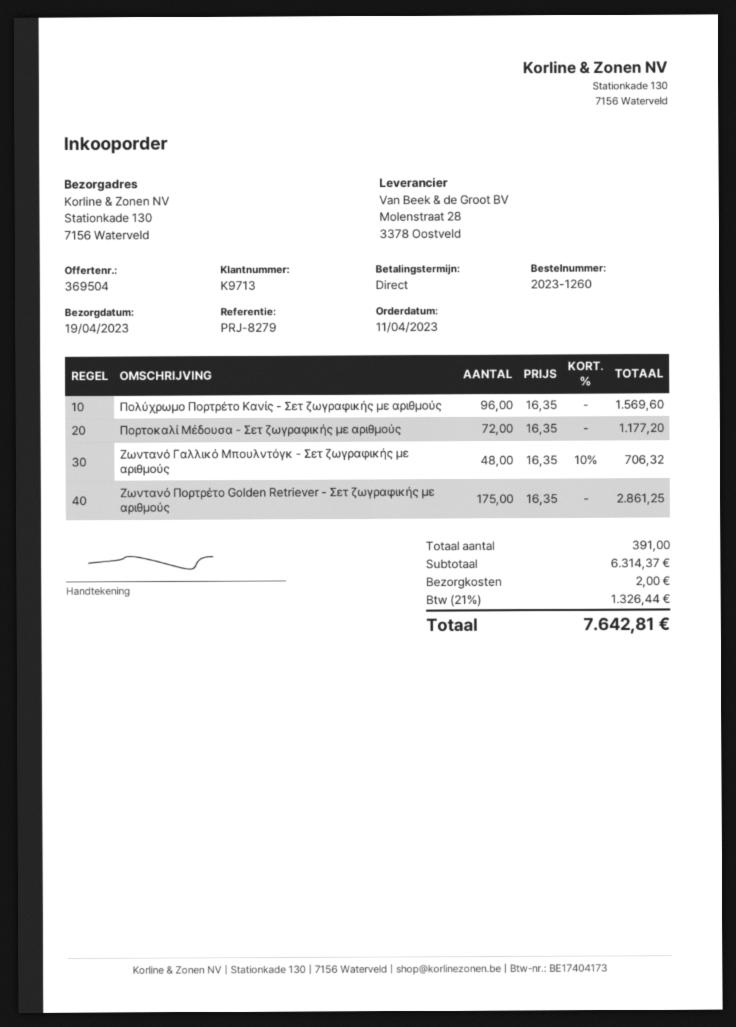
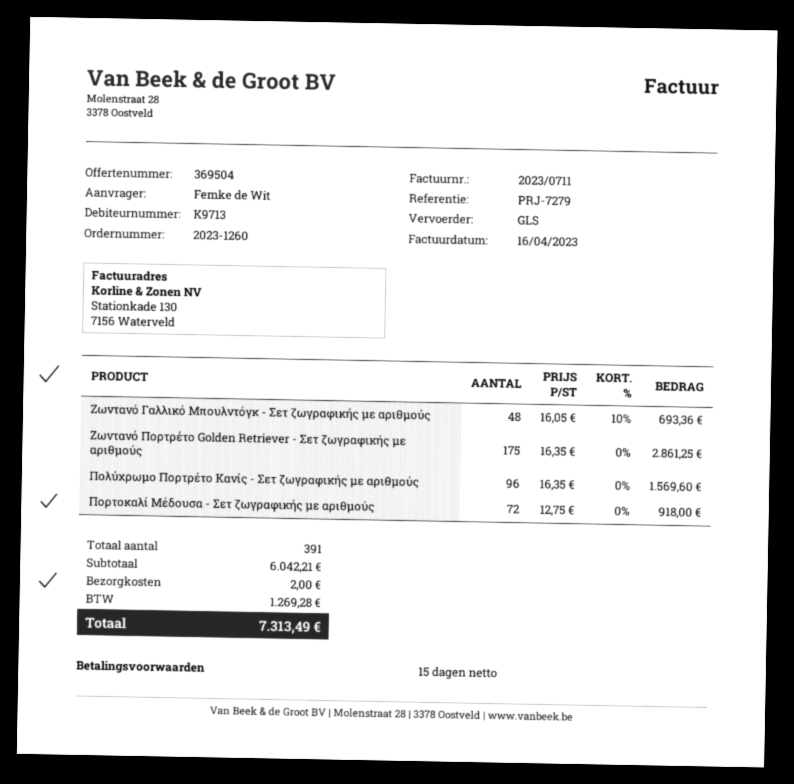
payment terms: on receipt -> 15 days
reference: PRJ-8279 -> PRJ-7279
Πορτοκαλί Μέδουσα - Σετ ζωγραφικής με αριθμούς: 72 x 16.35 = 1177.20 -> 72 x 12.75 = 918.00
Ζωντανό Γαλλικό Μπουλντόγκ - Σετ ζωγραφικής με αριθμούς: 48 x 16.35 - 10% = 706.32 -> 48 x 16.05 - 10% = 693.36
subtotal: 6314.37 -> 6042.21
tax: 1326.44 -> 1269.28
total: 7642.81 -> 7313.49

